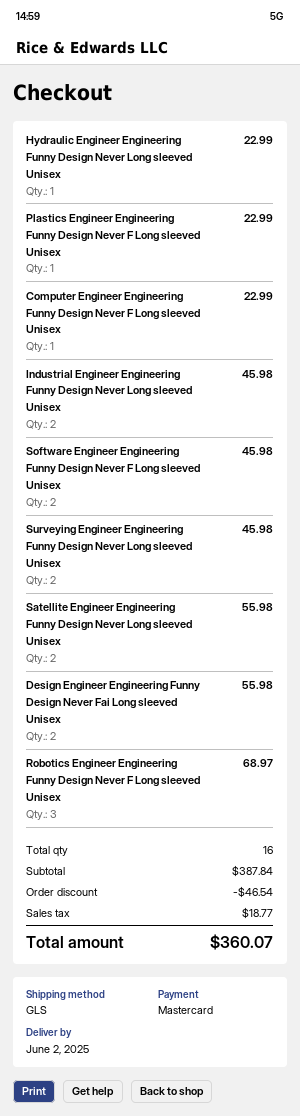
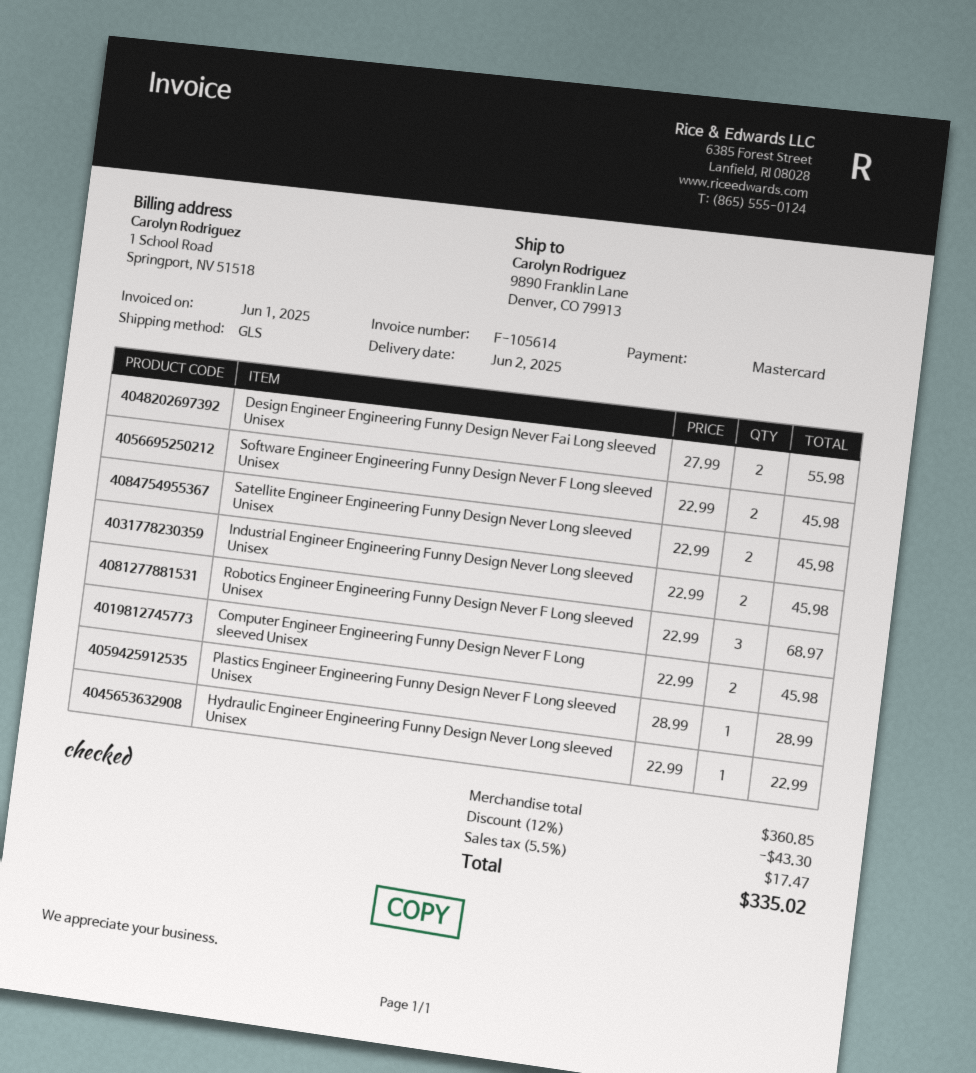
Plastics Engineer Engineering Funny Design Never F Long sleeved Unisex: 1 for 22.99 -> 1 for 28.99
Computer Engineer Engineering Funny Design Never F Long sleeved Unisex: 1 for 22.99 -> 2 for 45.98
Surveying Engineer Engineering Funny Design Never Long sleeved Unisex: 2 for 45.98 -> none
Satellite Engineer Engineering Funny Design Never Long sleeved Unisex: 2 for 55.98 -> 2 for 45.98
subtotal: 387.84 -> 360.85
discount: 46.54 -> 43.30
tax: 18.77 -> 17.47
total: 360.07 -> 335.02

